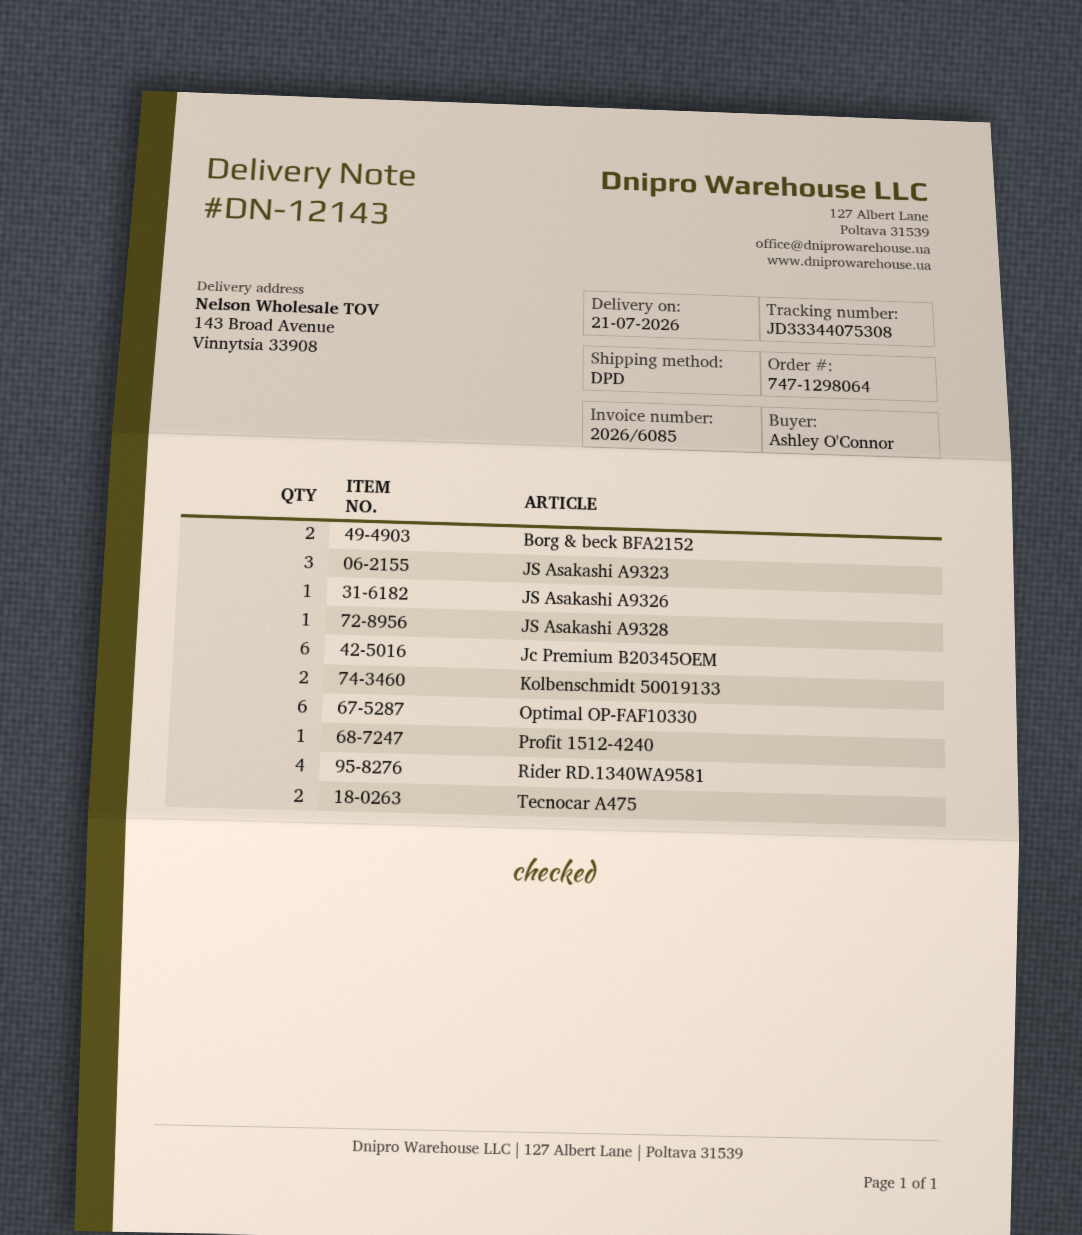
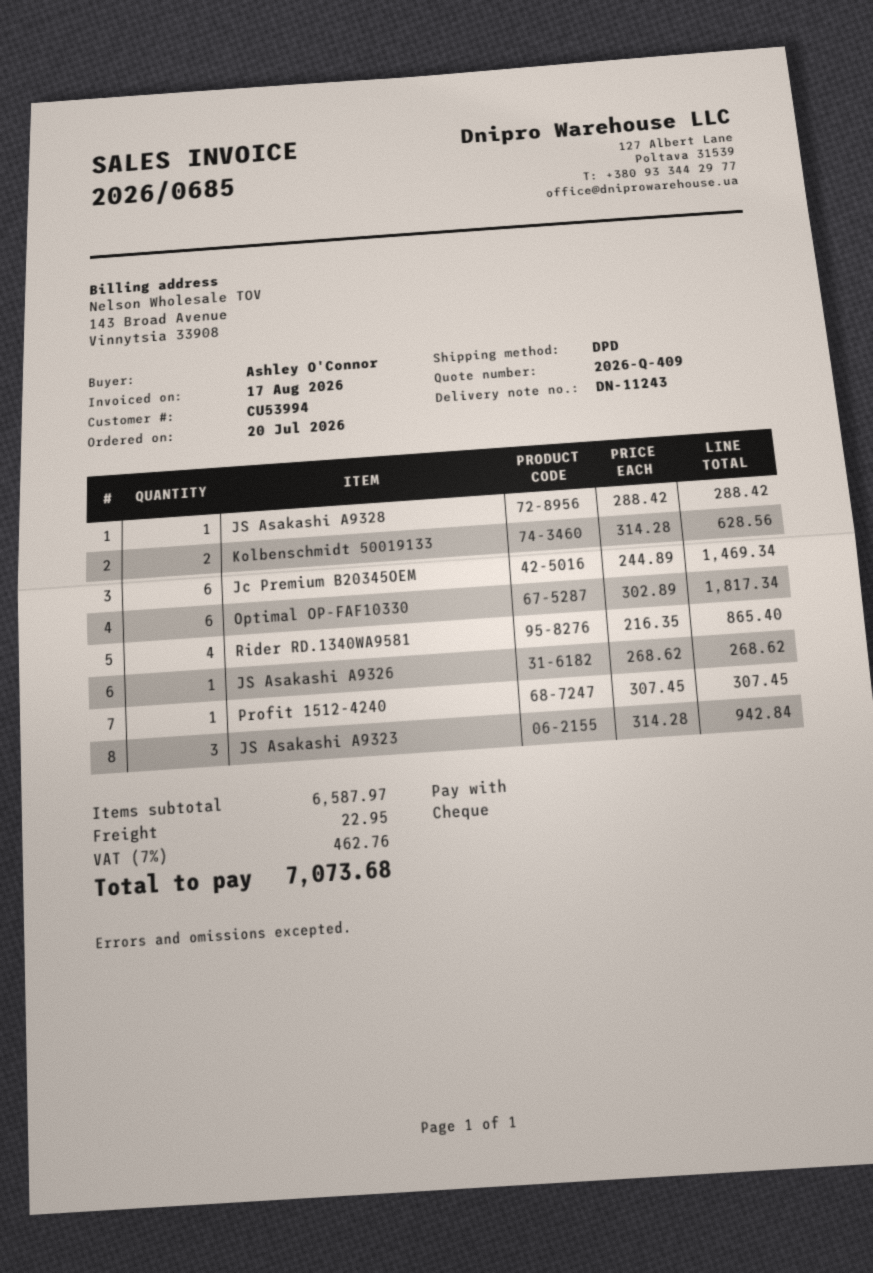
delivery note number: DN-12143 -> DN-11243
invoice number: 2026/6085 -> 2026/0685
Borg & beck BFA2152: 2 -> none
Tecnocar A475: 2 -> none

